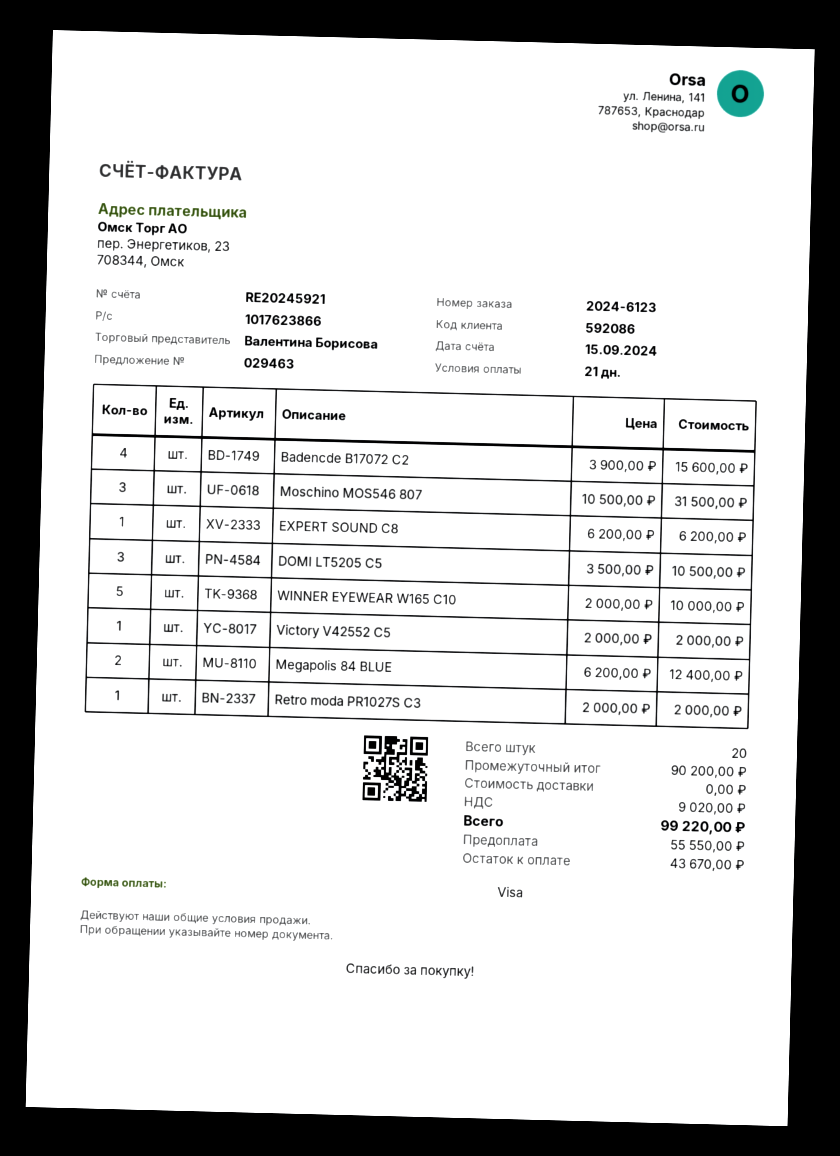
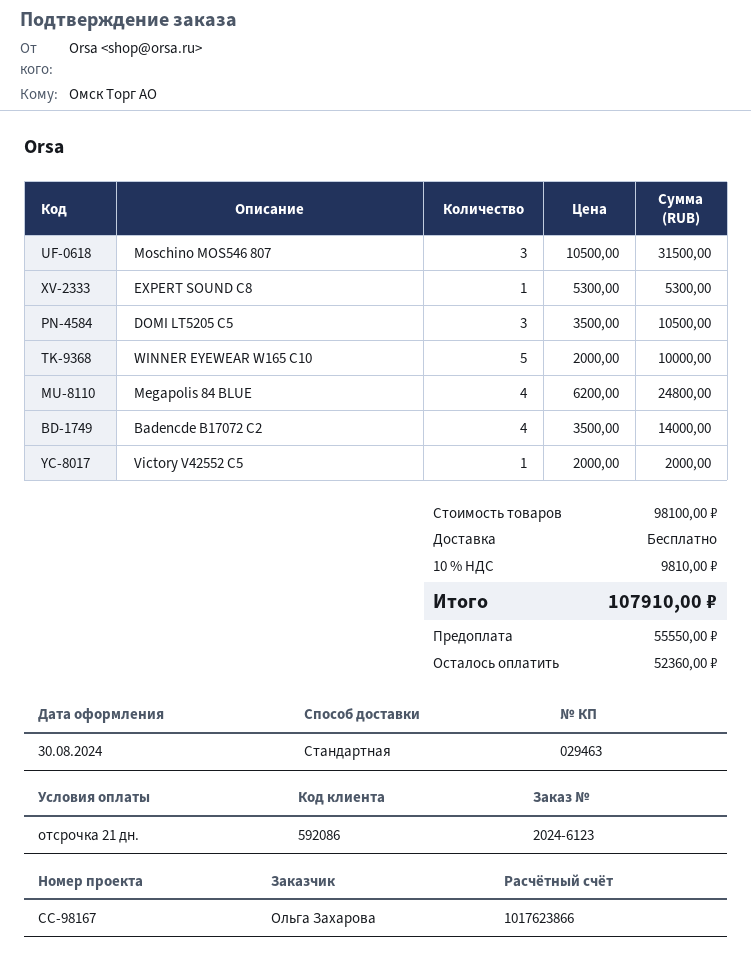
Badencde B17072 C2: 4 x 3900.00 = 15600.00 -> 4 x 3500.00 = 14000.00
EXPERT SOUND C8: 1 x 6200.00 = 6200.00 -> 1 x 5300.00 = 5300.00
Megapolis 84 BLUE: 2 x 6200.00 = 12400.00 -> 4 x 6200.00 = 24800.00
Retro moda PR1027S C3: 1 x 2000.00 = 2000.00 -> none
subtotal: 90200.00 -> 98100.00
tax: 9020.00 -> 9810.00
total: 99220.00 -> 107910.00
balance: 43670.00 -> 52360.00

